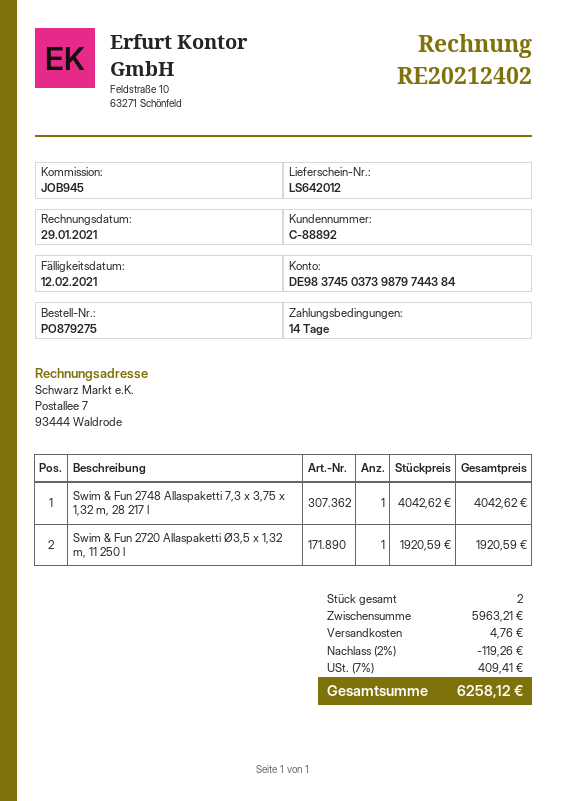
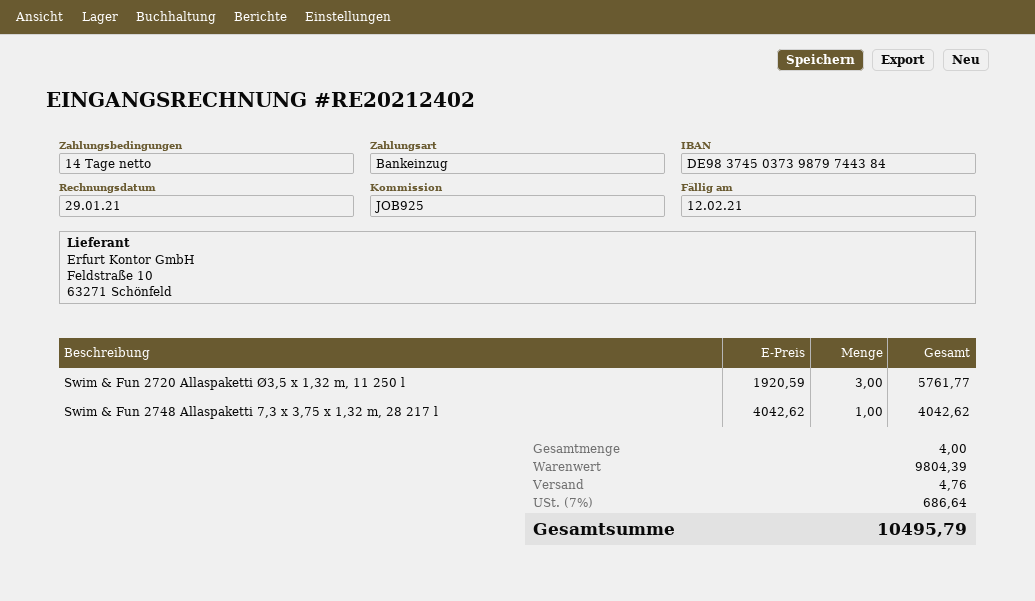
reference: JOB945 -> JOB925
Swim & Fun 2720 Allaspaketti Ø3,5 x 1,32 m, 11 250 l: 1 x 1920.59 = 1920.59 -> 3 x 1920.59 = 5761.77
total quantity: 2 -> 4
subtotal: 5963.21 -> 9804.39
discount: 2% = 119.26 -> none
tax: 7% = 409.41 -> 7% = 686.64
total: 6258.12 -> 10495.79

